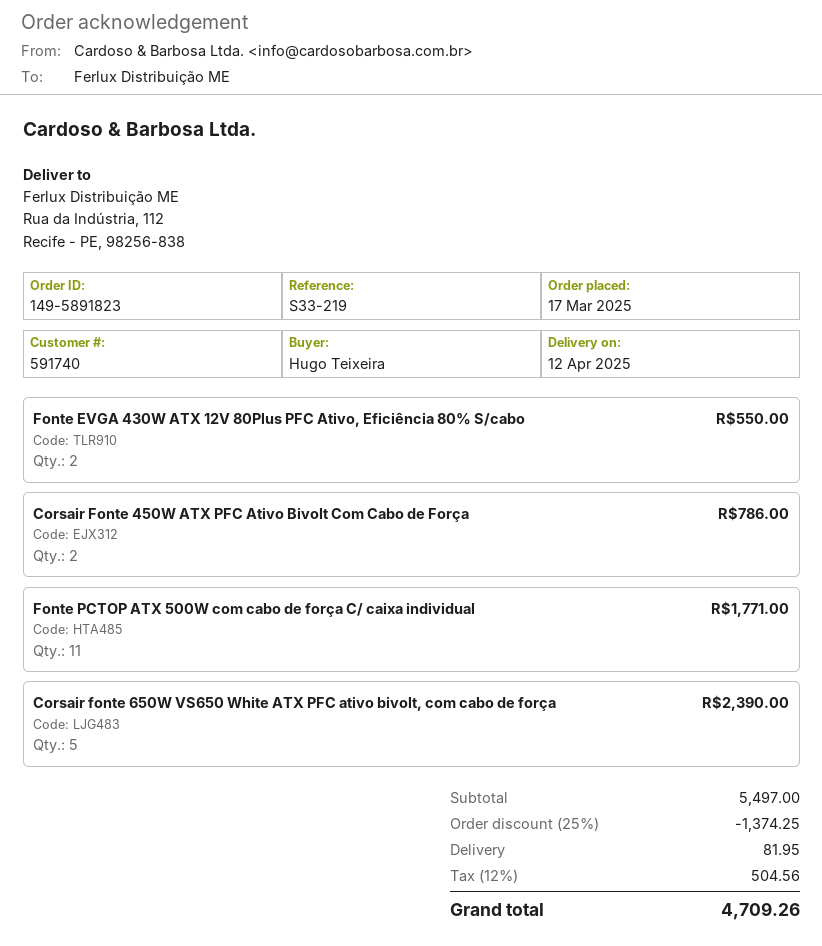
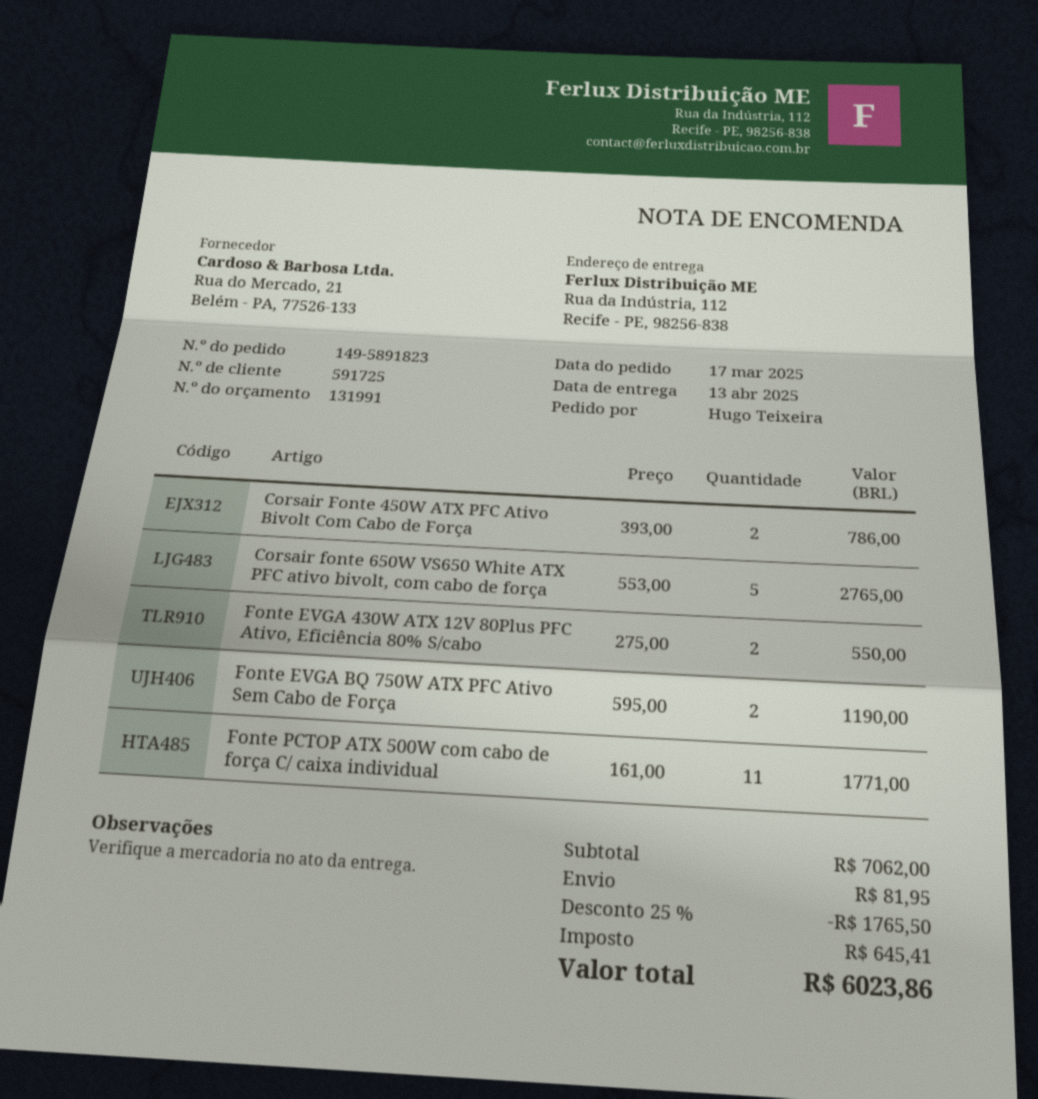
delivery date: 2025-04-12 -> 2025-04-13
customer number: 591740 -> 591725
Corsair fonte 650W VS650 White ATX PFC ativo bivolt, com cabo de força: 5 for 2390.00 -> 5 for 2765.00
Fonte EVGA BQ 750W ATX PFC Ativo Sem Cabo de Força: none -> 2 for 1190.00
subtotal: 5497.00 -> 7062.00
discount: 25% = 1374.25 -> 25% = 1765.50
tax: 504.56 -> 645.41
total: 4709.26 -> 6023.86

